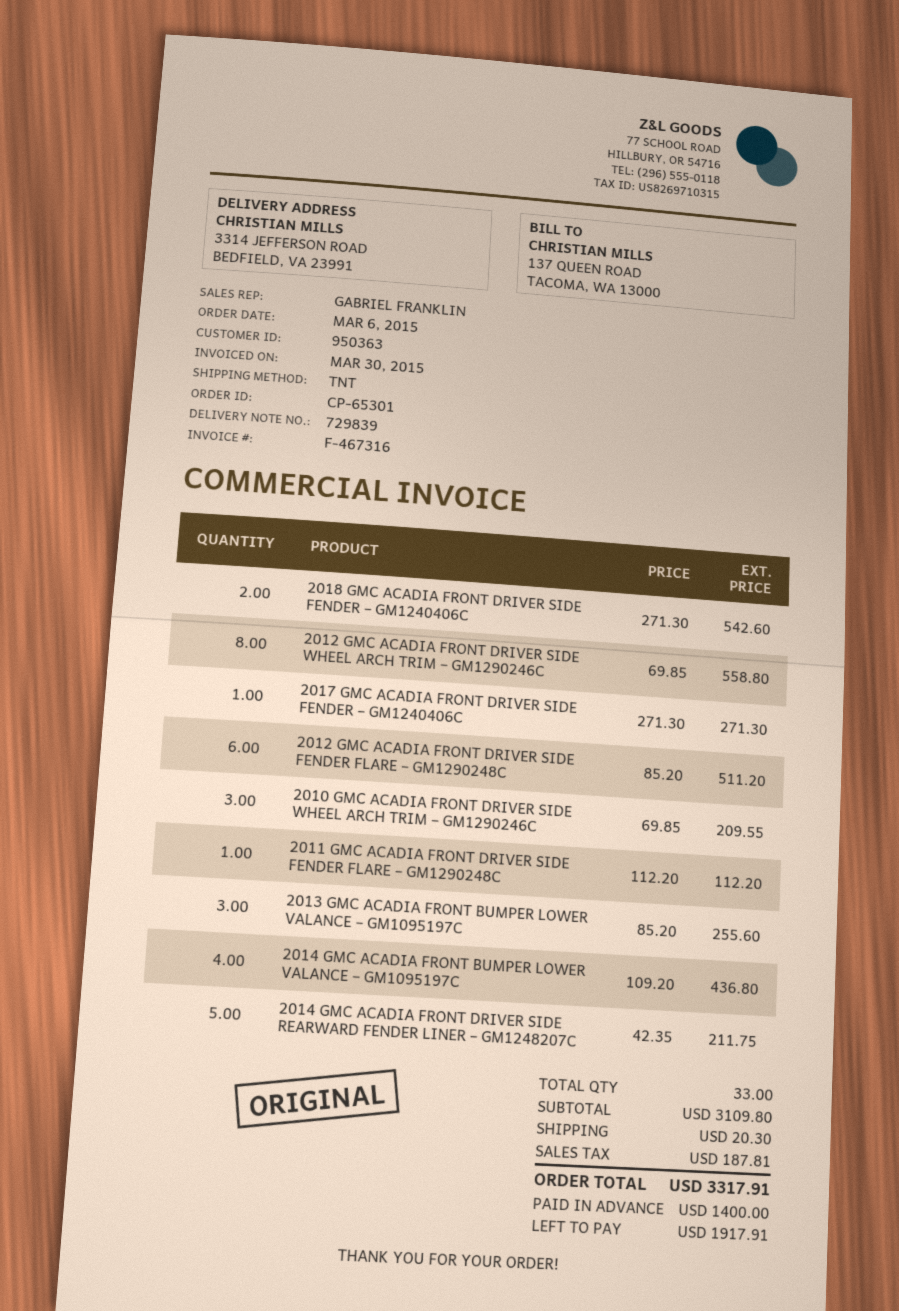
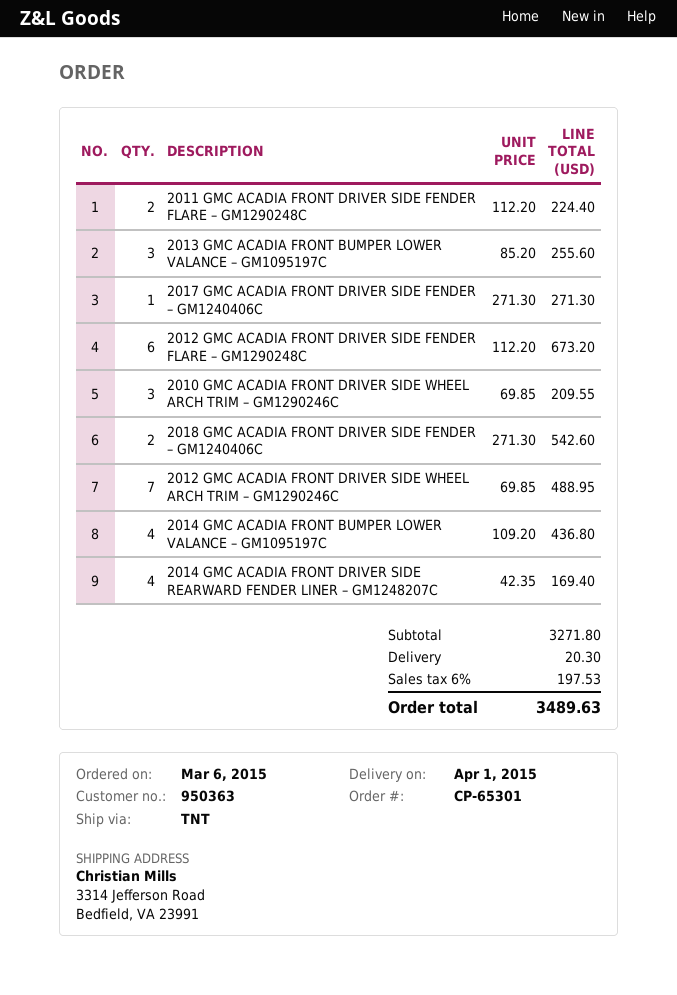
2012 GMC ACADIA FRONT DRIVER SIDE WHEEL ARCH TRIM – GM1290246C: 8 x 69.85 = 558.80 -> 7 x 69.85 = 488.95
2012 GMC ACADIA FRONT DRIVER SIDE FENDER FLARE – GM1290248C: 6 x 85.20 = 511.20 -> 6 x 112.20 = 673.20
2011 GMC ACADIA FRONT DRIVER SIDE FENDER FLARE – GM1290248C: 1 x 112.20 = 112.20 -> 2 x 112.20 = 224.40
2014 GMC ACADIA FRONT DRIVER SIDE REARWARD FENDER LINER – GM1248207C: 5 x 42.35 = 211.75 -> 4 x 42.35 = 169.40
subtotal: 3109.80 -> 3271.80
tax: 187.81 -> 197.53
total: 3317.91 -> 3489.63

